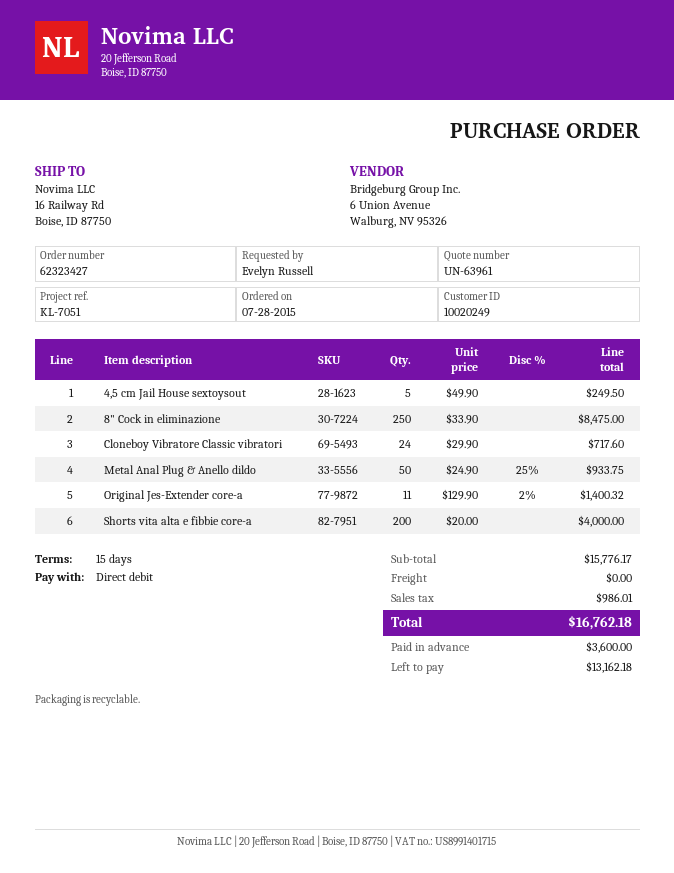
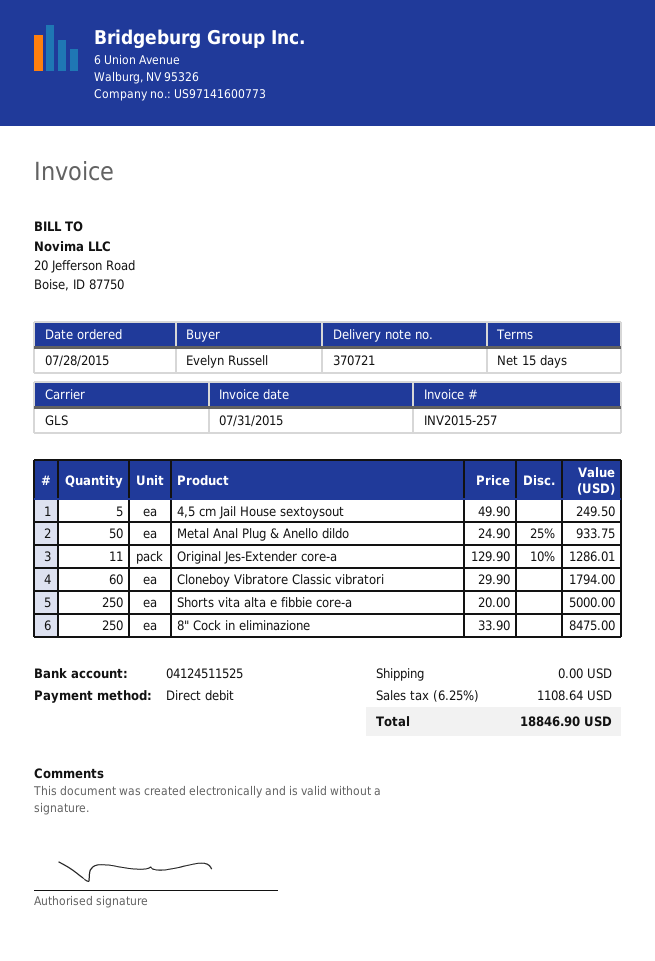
Cloneboy Vibratore Classic vibratori: 24 x 29.90 = 717.60 -> 60 x 29.90 = 1794.00
Original Jes-Extender core-a: 11 x 129.90 - 2% = 1400.32 -> 11 x 129.90 - 10% = 1286.01
Shorts vita alta e fibbie core-a: 200 x 20.00 = 4000.00 -> 250 x 20.00 = 5000.00
tax: 986.01 -> 1108.64
total: 16762.18 -> 18846.90

